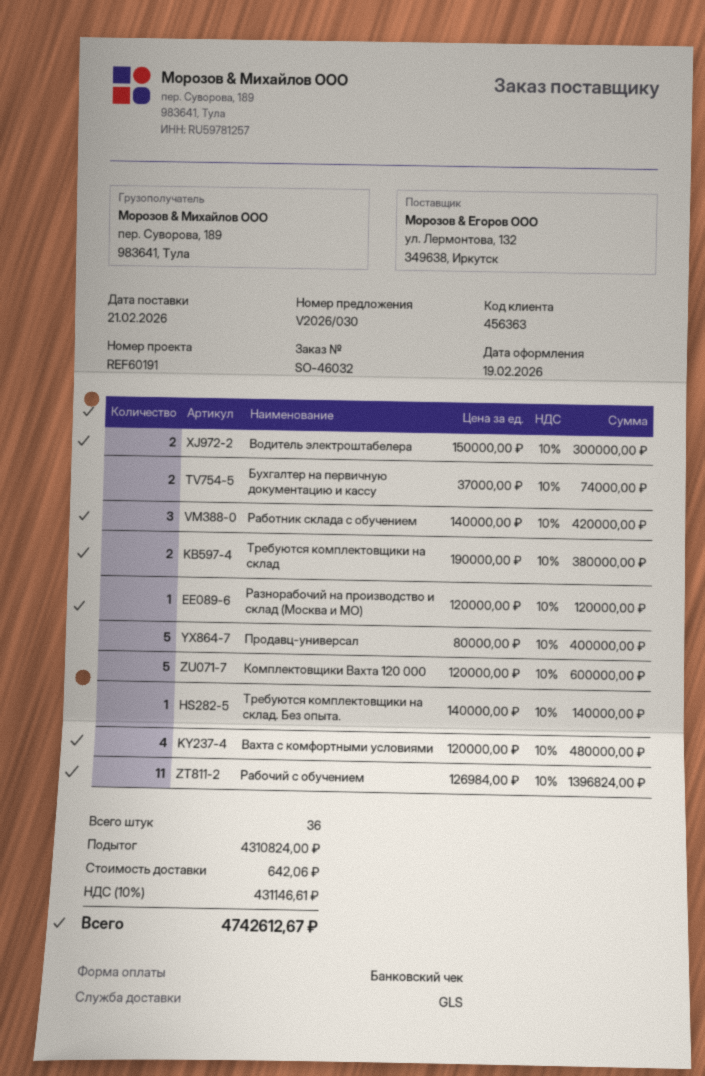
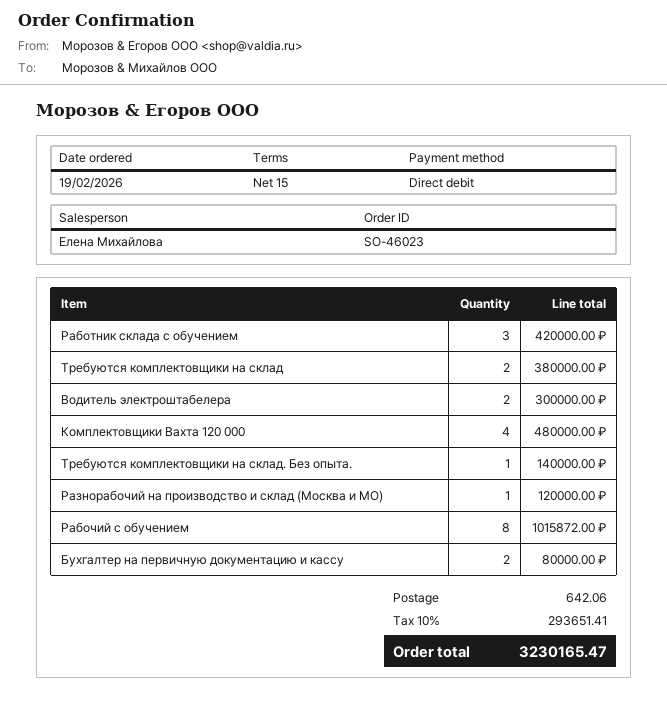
order number: SO-46032 -> SO-46023
payment method: cheque -> direct debit
Бухгалтер на первичную документацию и кассу: 2 for 74000.00 -> 2 for 80000.00
Продавц-универсал: 5 for 400000.00 -> none
Комплектовщики Вахта 120 000: 5 for 600000.00 -> 4 for 480000.00
Вахта с комфортными условиями: 4 for 480000.00 -> none
Рабочий с обучением: 11 for 1396824.00 -> 8 for 1015872.00
tax: 10% = 431146.61 -> 10% = 293651.41
total: 4742612.67 -> 3230165.47

